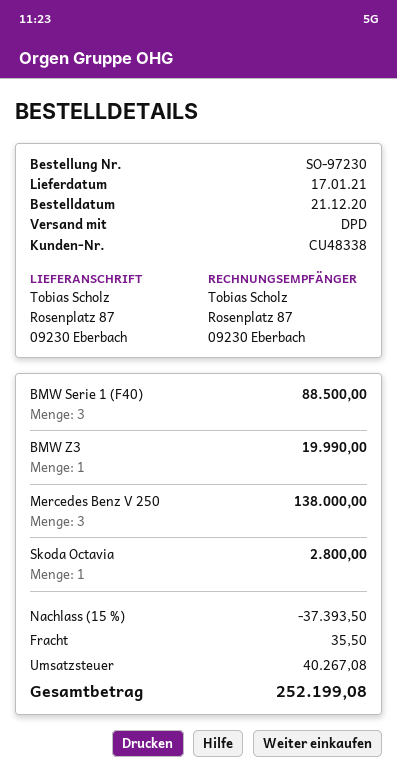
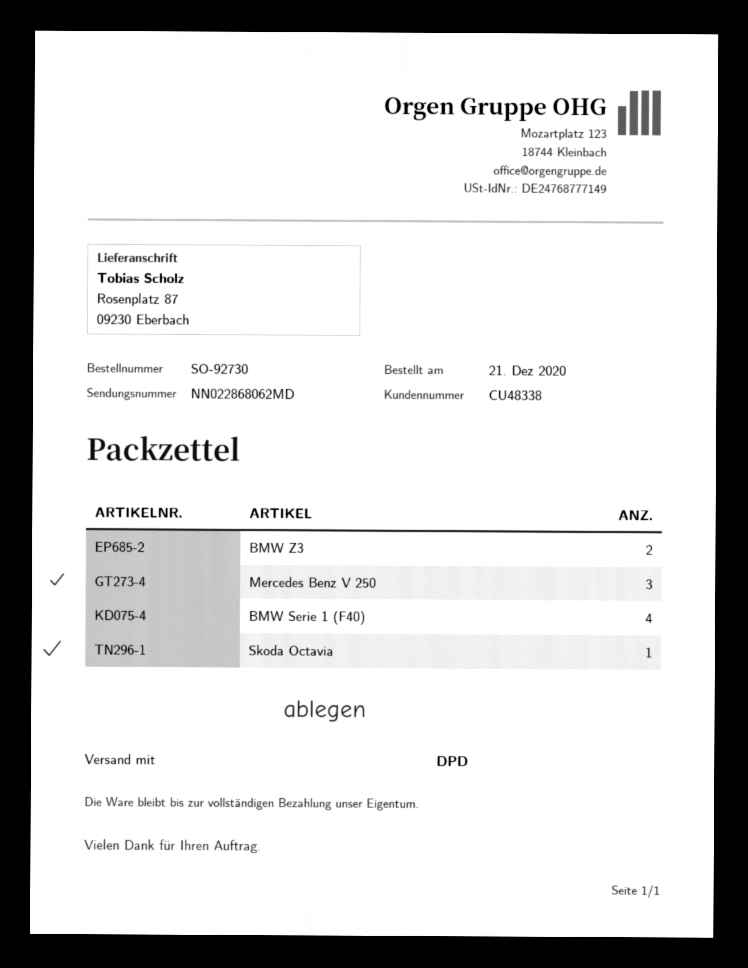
order number: SO-97230 -> SO-92730
BMW Serie 1 (F40): 3 -> 4
BMW Z3: 1 -> 2

